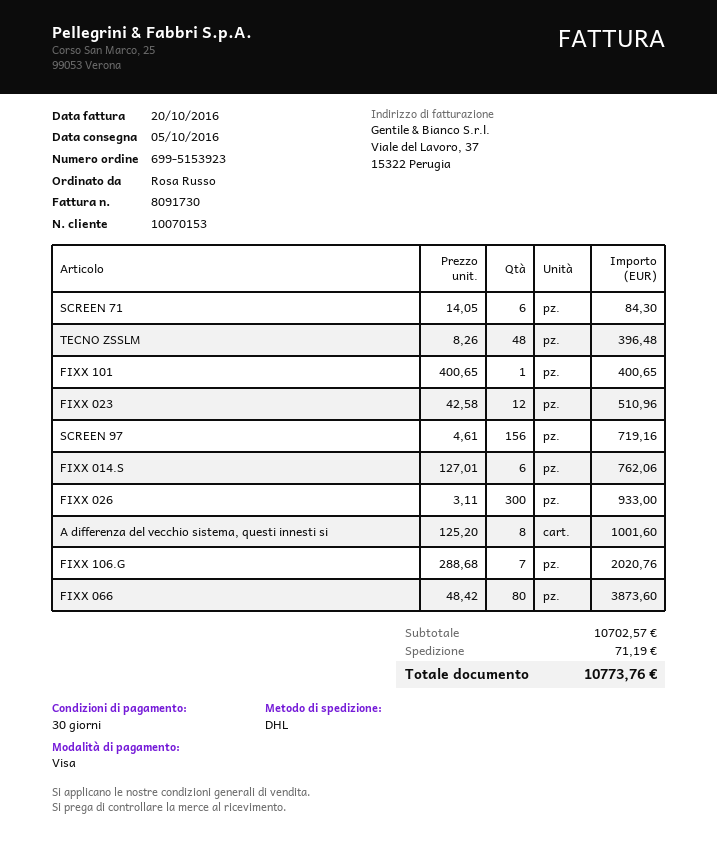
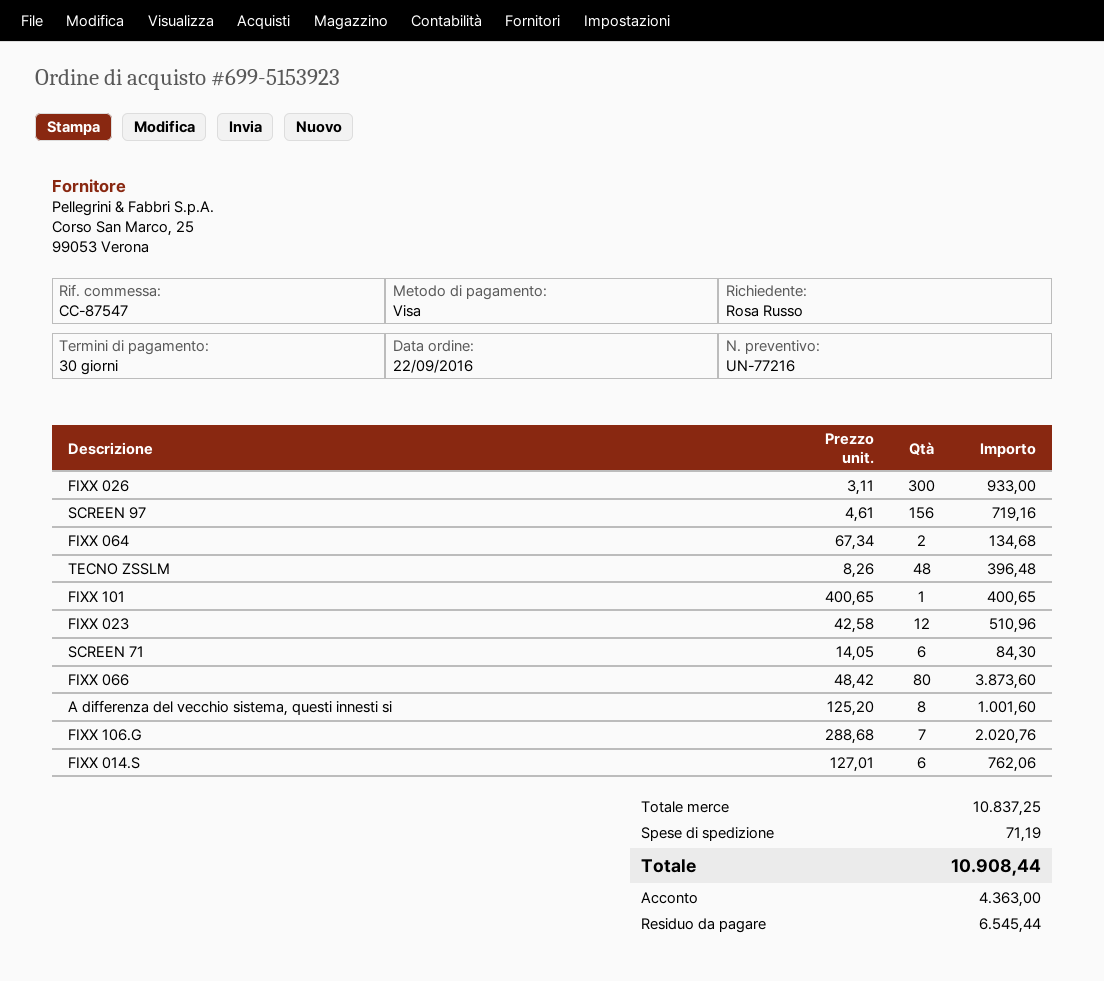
FIXX 064: none -> 2 x 67.34 = 134.68
subtotal: 10702.57 -> 10837.25
total: 10773.76 -> 10908.44

